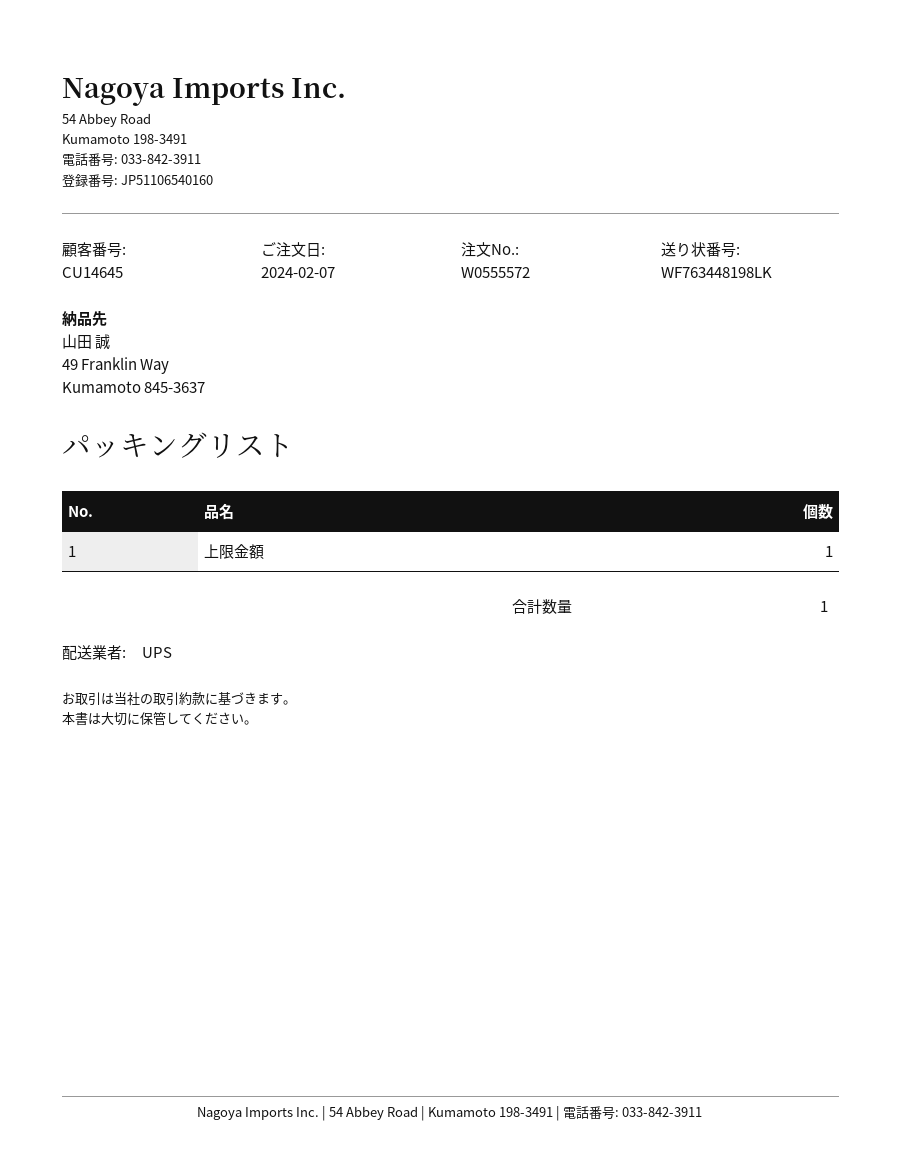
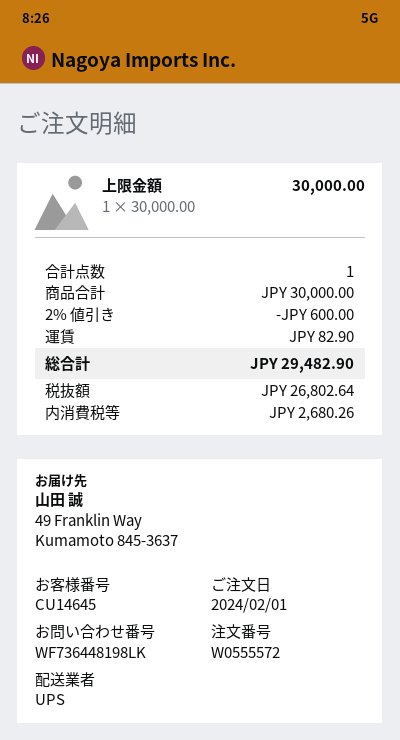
order date: 2024-02-07 -> 2024-02-01
tracking number: WF763448198LK -> WF736448198LK

